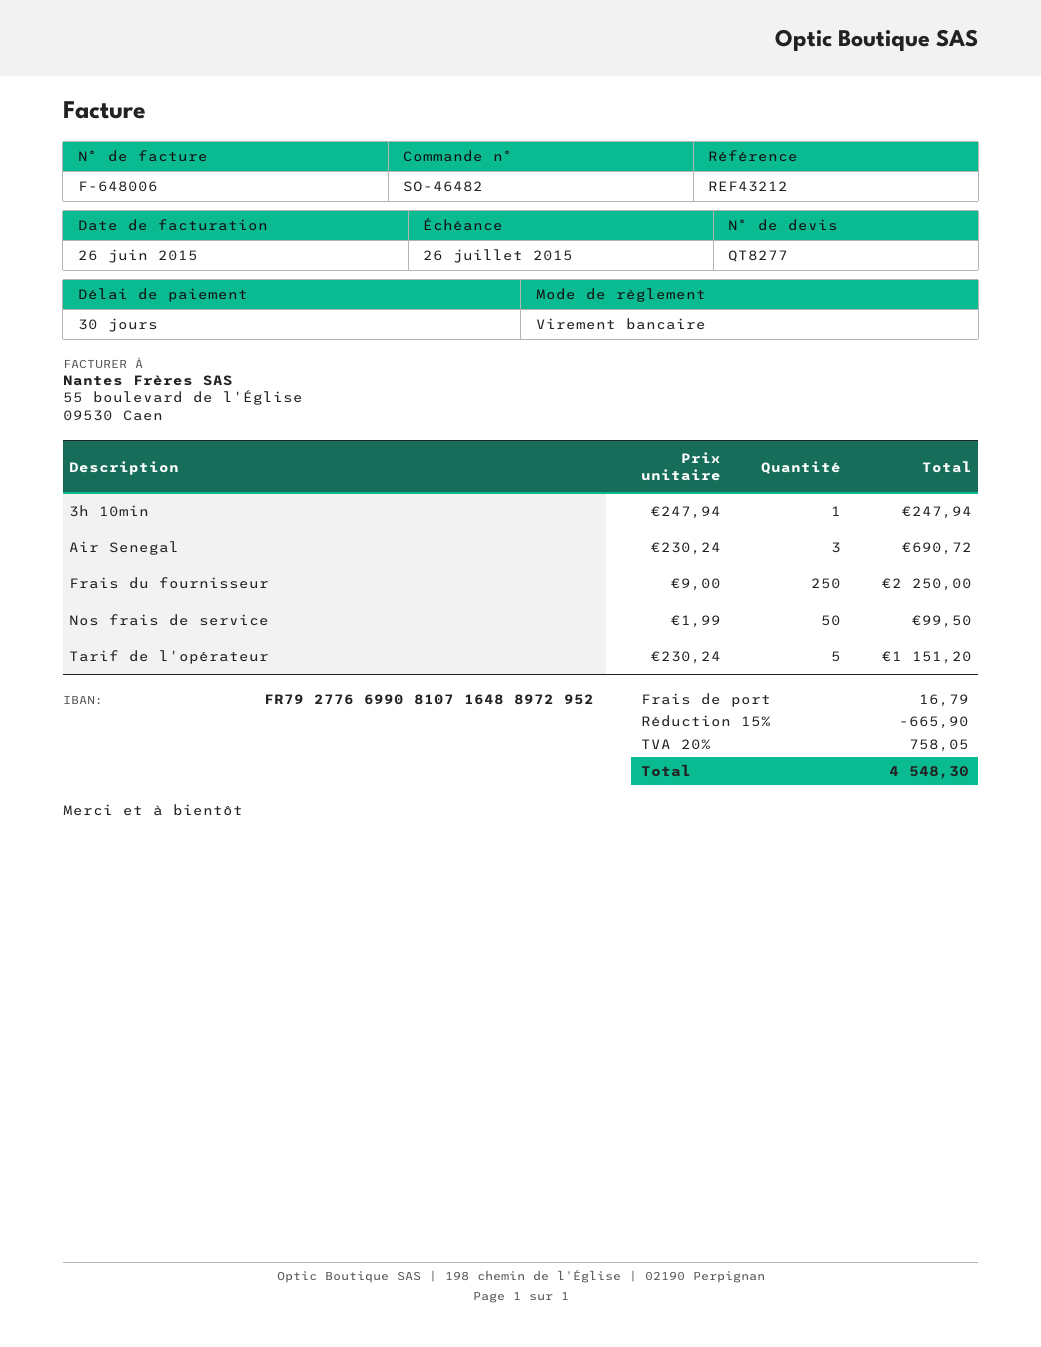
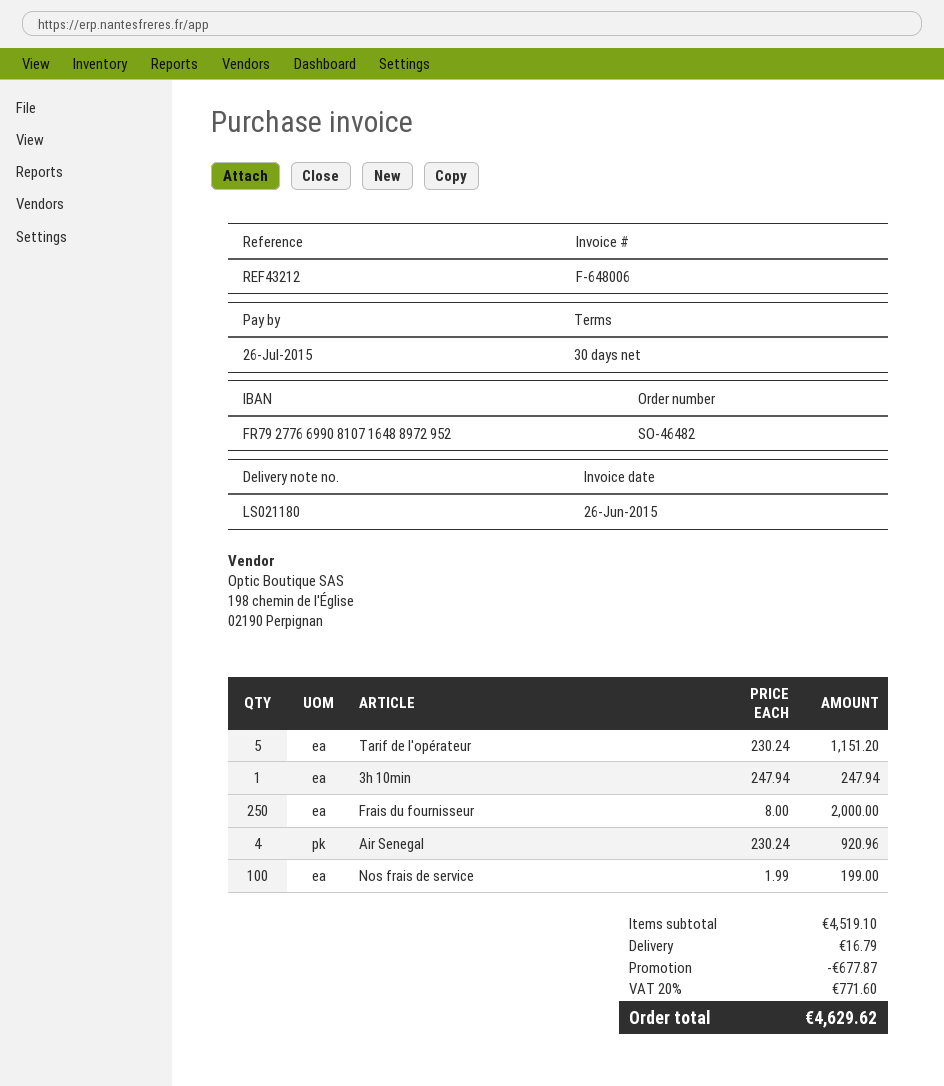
Air Senegal: 3 x 230.24 = 690.72 -> 4 x 230.24 = 920.96
Frais du fournisseur: 250 x 9.00 = 2250.00 -> 250 x 8.00 = 2000.00
Nos frais de service: 50 x 1.99 = 99.50 -> 100 x 1.99 = 199.00
discount: 665.90 -> 677.87
tax: 20% = 758.05 -> 20% = 771.60
total: 4548.30 -> 4629.62

